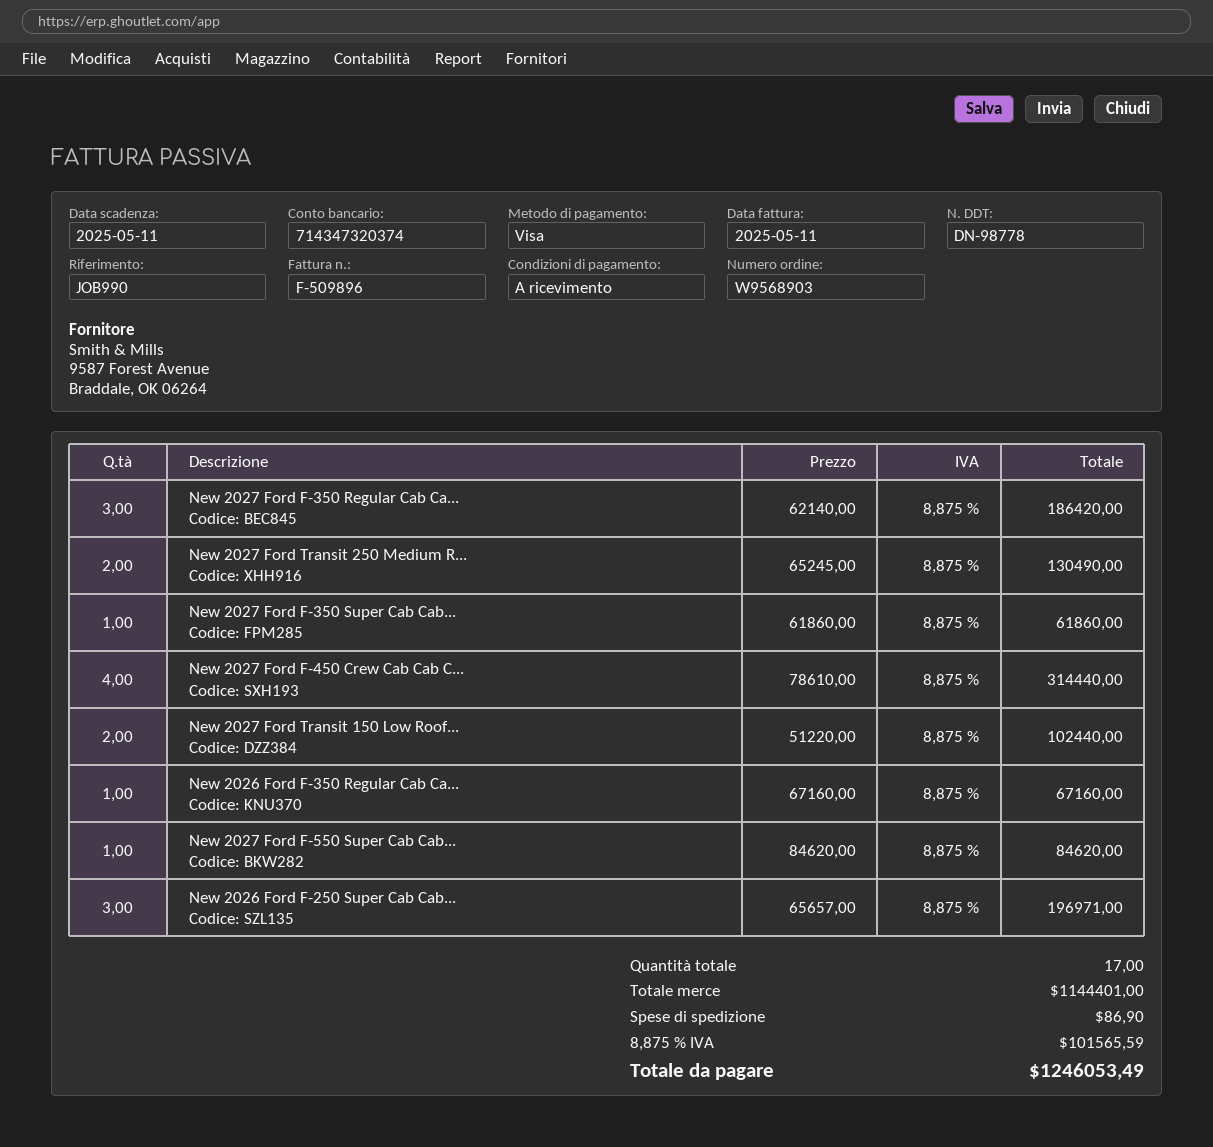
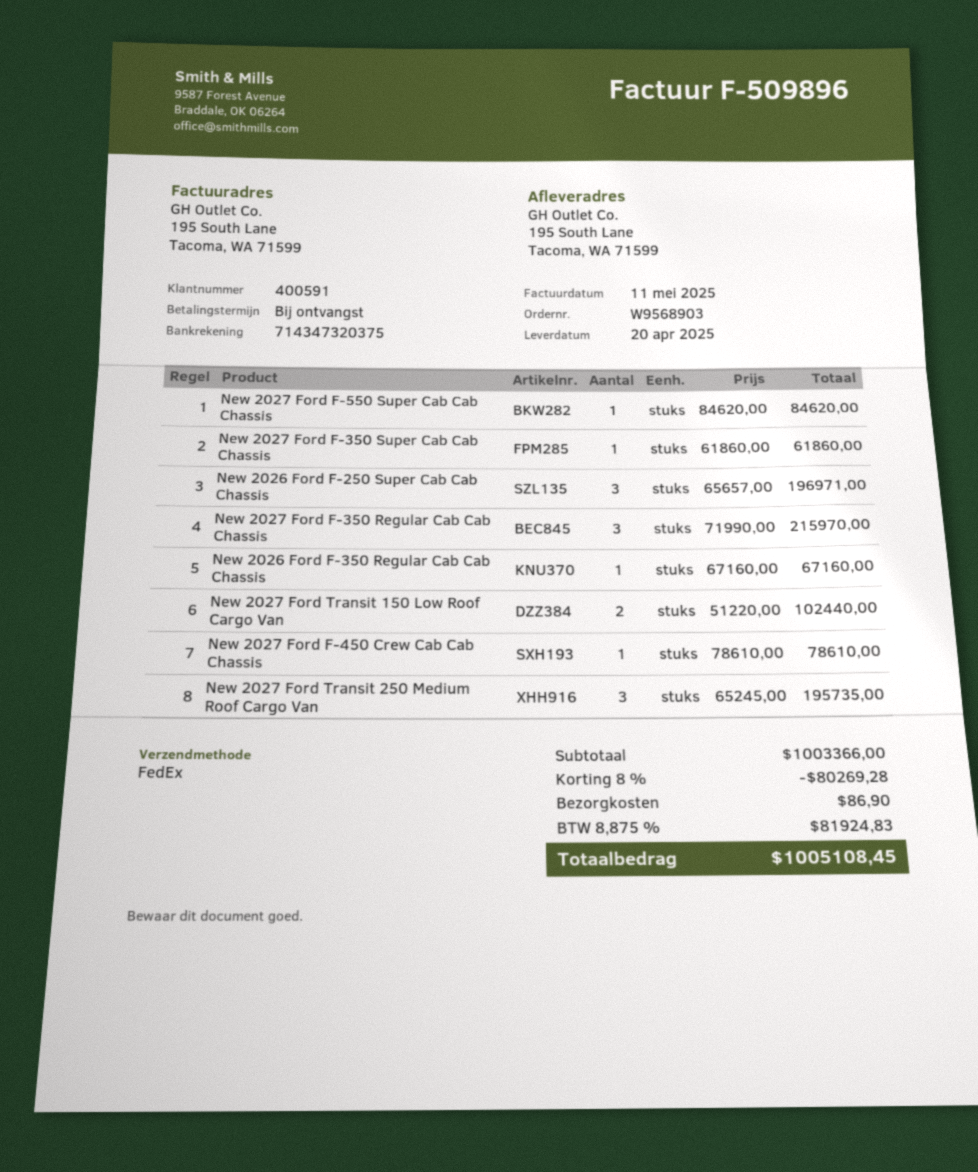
bank account: 714347320374 -> 714347320375
New 2027 Ford F-350 Regular Cab Ca...: 3 x 62140.00 = 186420.00 -> 3 x 71990.00 = 215970.00
New 2027 Ford Transit 250 Medium R...: 2 x 65245.00 = 130490.00 -> 3 x 65245.00 = 195735.00
New 2027 Ford F-450 Crew Cab Cab C...: 4 x 78610.00 = 314440.00 -> 1 x 78610.00 = 78610.00
subtotal: 1144401.00 -> 1003366.00
discount: none -> 8% = 80269.28
tax: 8.875% = 101565.59 -> 8.875% = 81924.83
total: 1246053.49 -> 1005108.45

